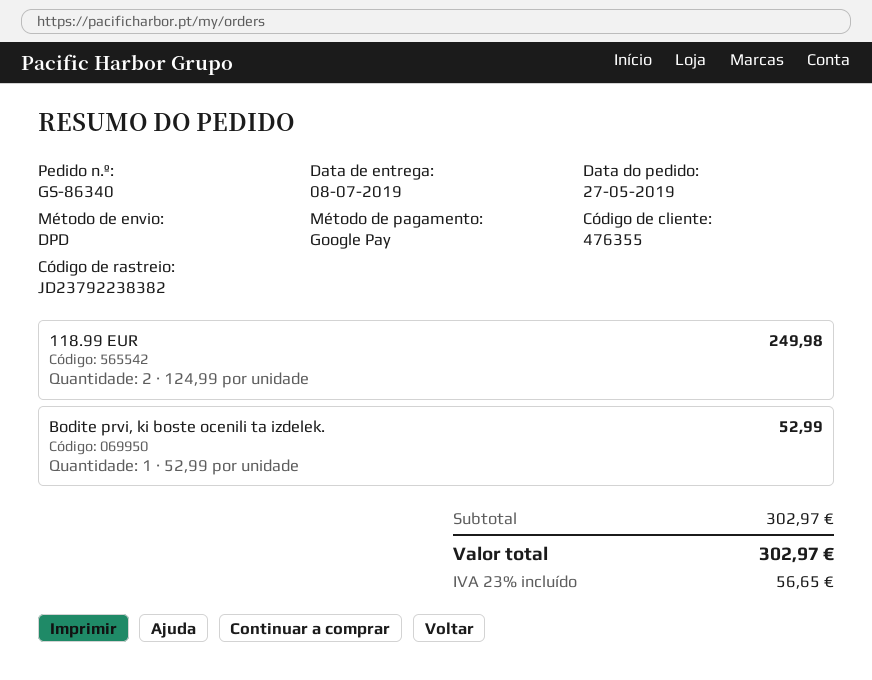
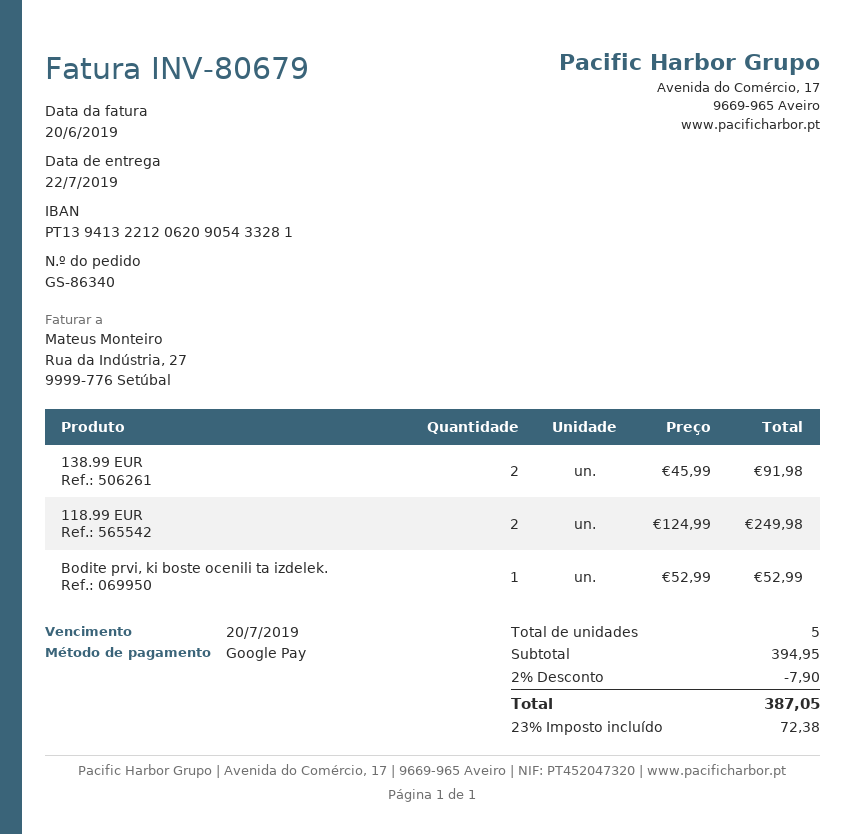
delivery date: 2019-07-08 -> 2019-07-22
138.99 EUR: none -> 2 x 45.99 = 91.98
subtotal: 302.97 -> 394.95
discount: none -> 2% = 7.90
tax: 23% = 56.65 -> 23% = 72.38
total: 302.97 -> 387.05

